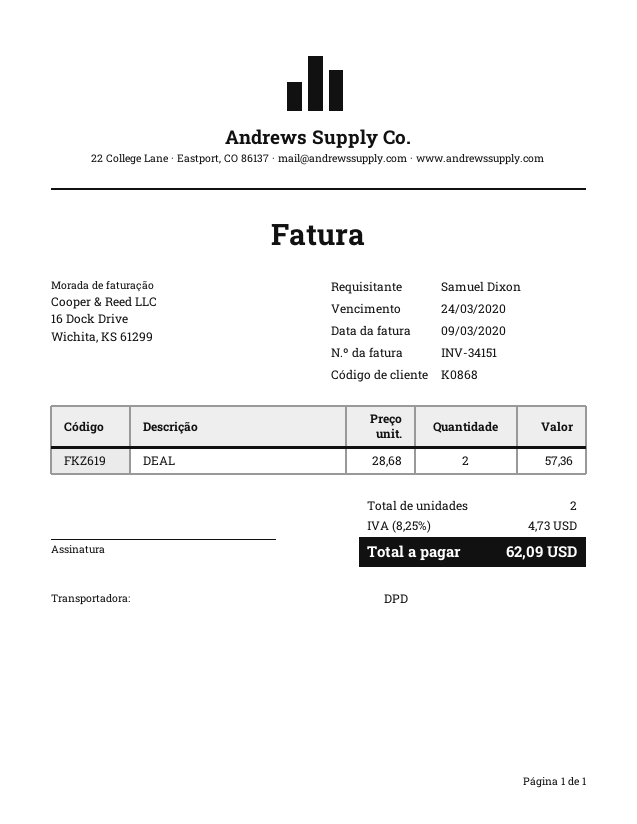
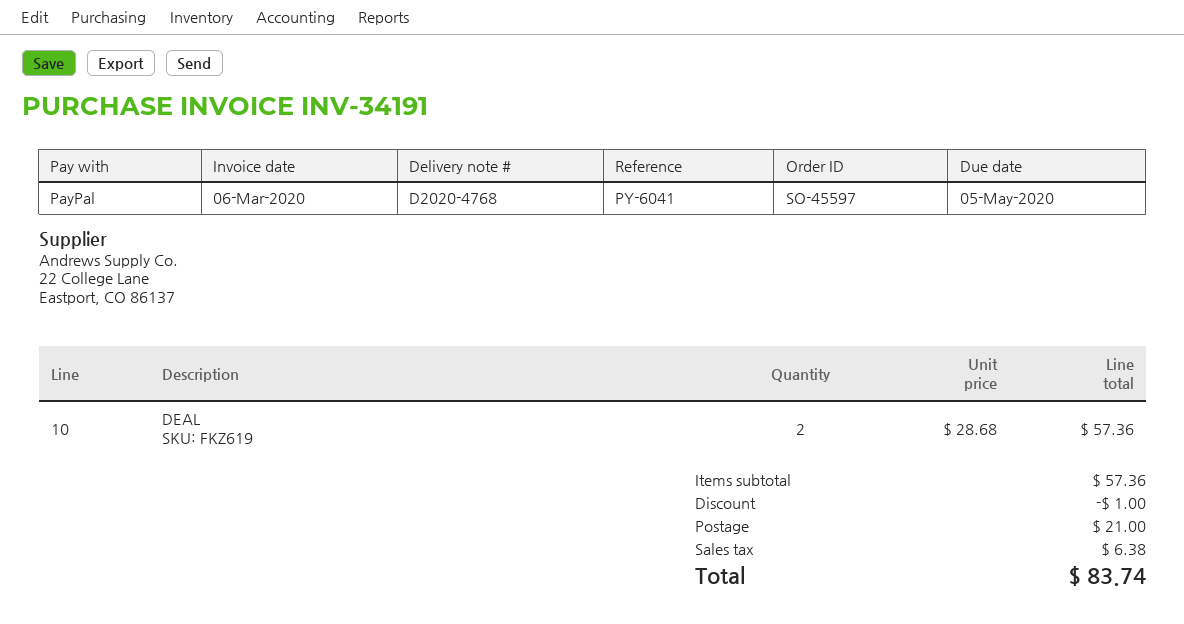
invoice number: INV-34151 -> INV-34191
invoice date: 2020-03-09 -> 2020-03-06
due date: 2020-03-24 -> 2020-05-05
discount: none -> 1.00
shipping: none -> 21.00
tax: 4.73 -> 6.38
total: 62.09 -> 83.74

